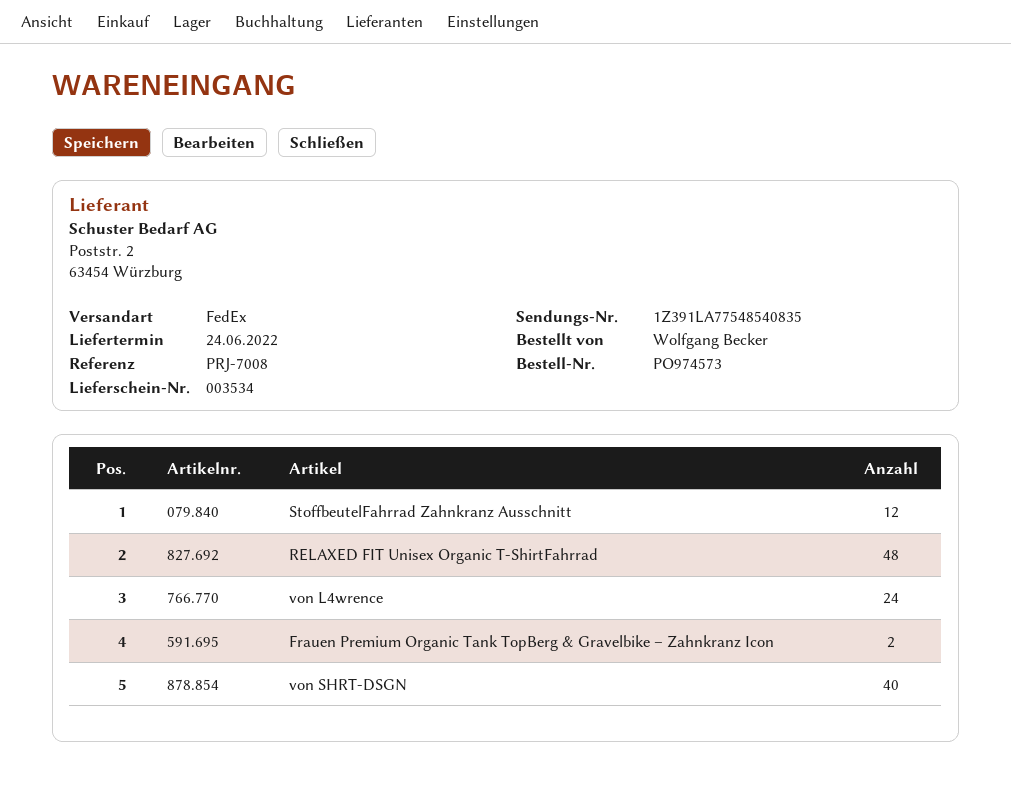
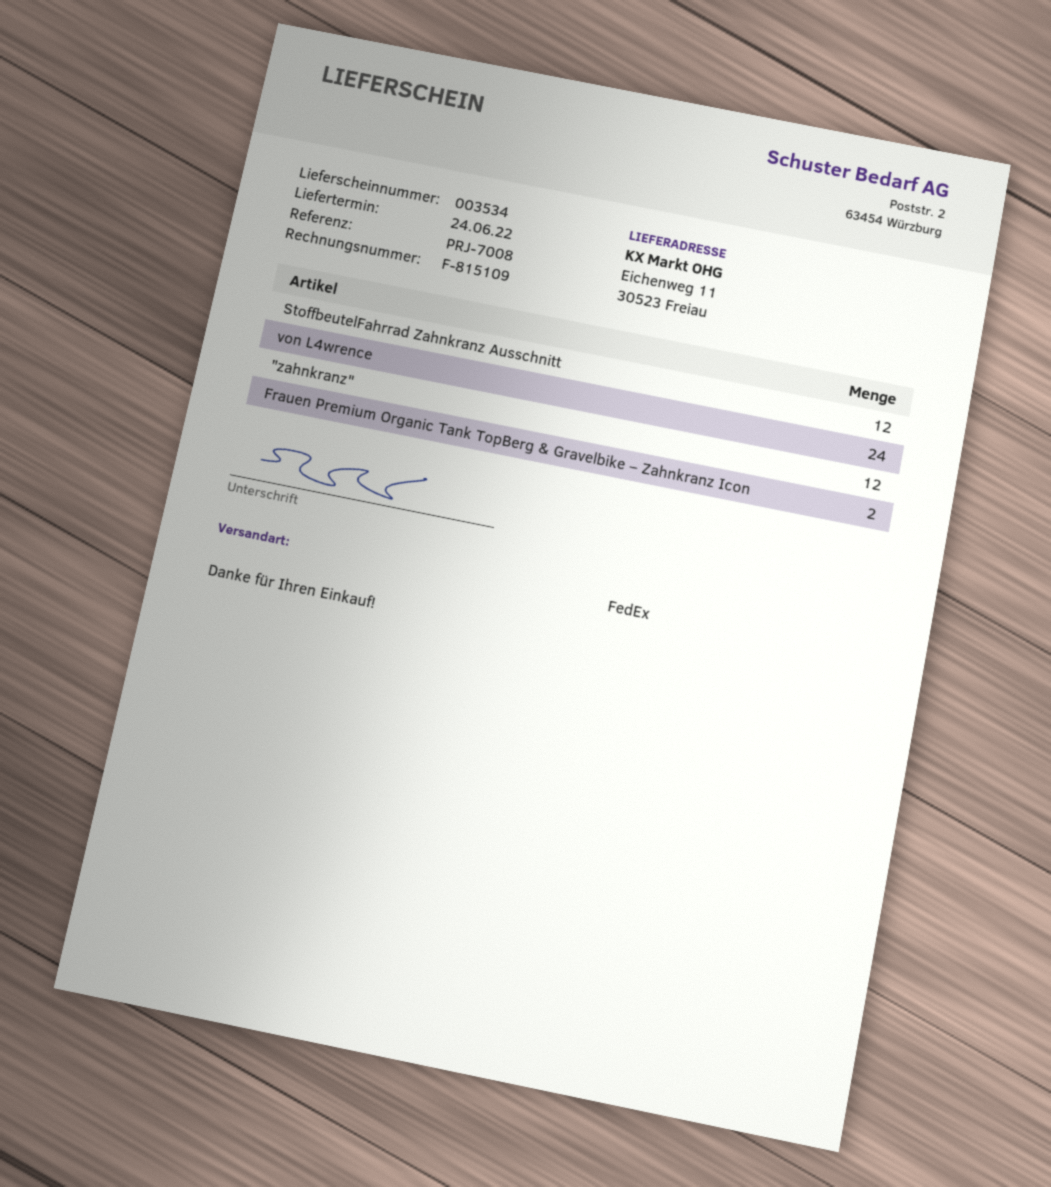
RELAXED FIT Unisex Organic T-ShirtFahrrad: 48 -> none
von SHRT-DSGN: 40 -> none
"zahnkranz": none -> 12

